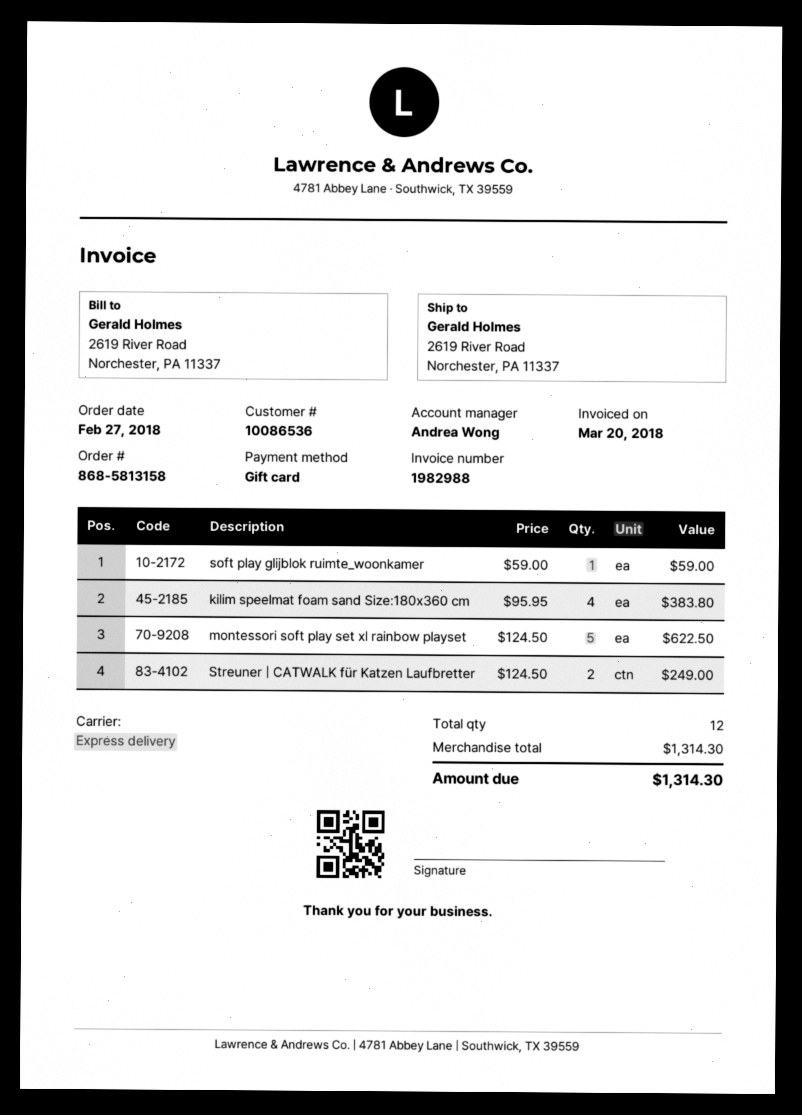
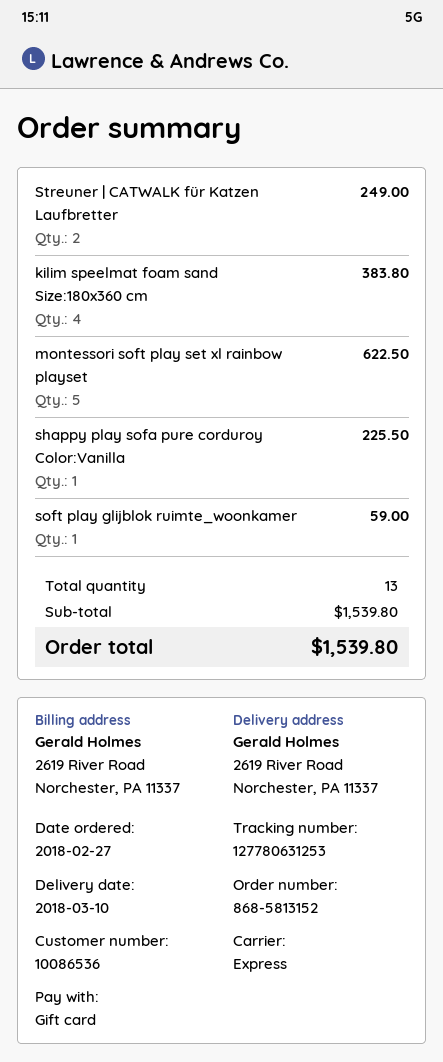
order number: 868-5813158 -> 868-5813152
shappy play sofa pure corduroy Color:Vanilla: none -> 1 for 225.50
total quantity: 12 -> 13
subtotal: 1314.30 -> 1539.80
total: 1314.30 -> 1539.80

